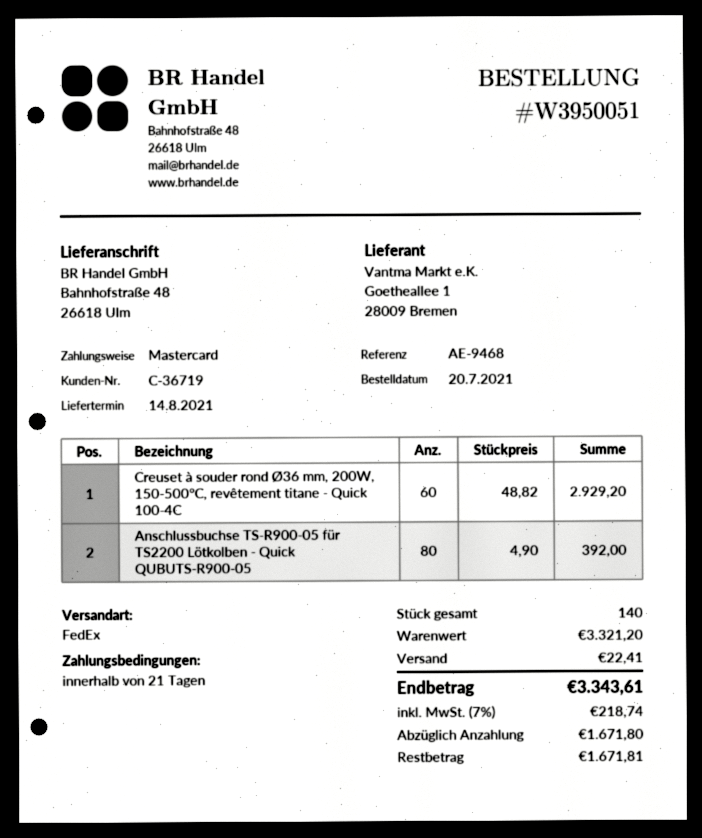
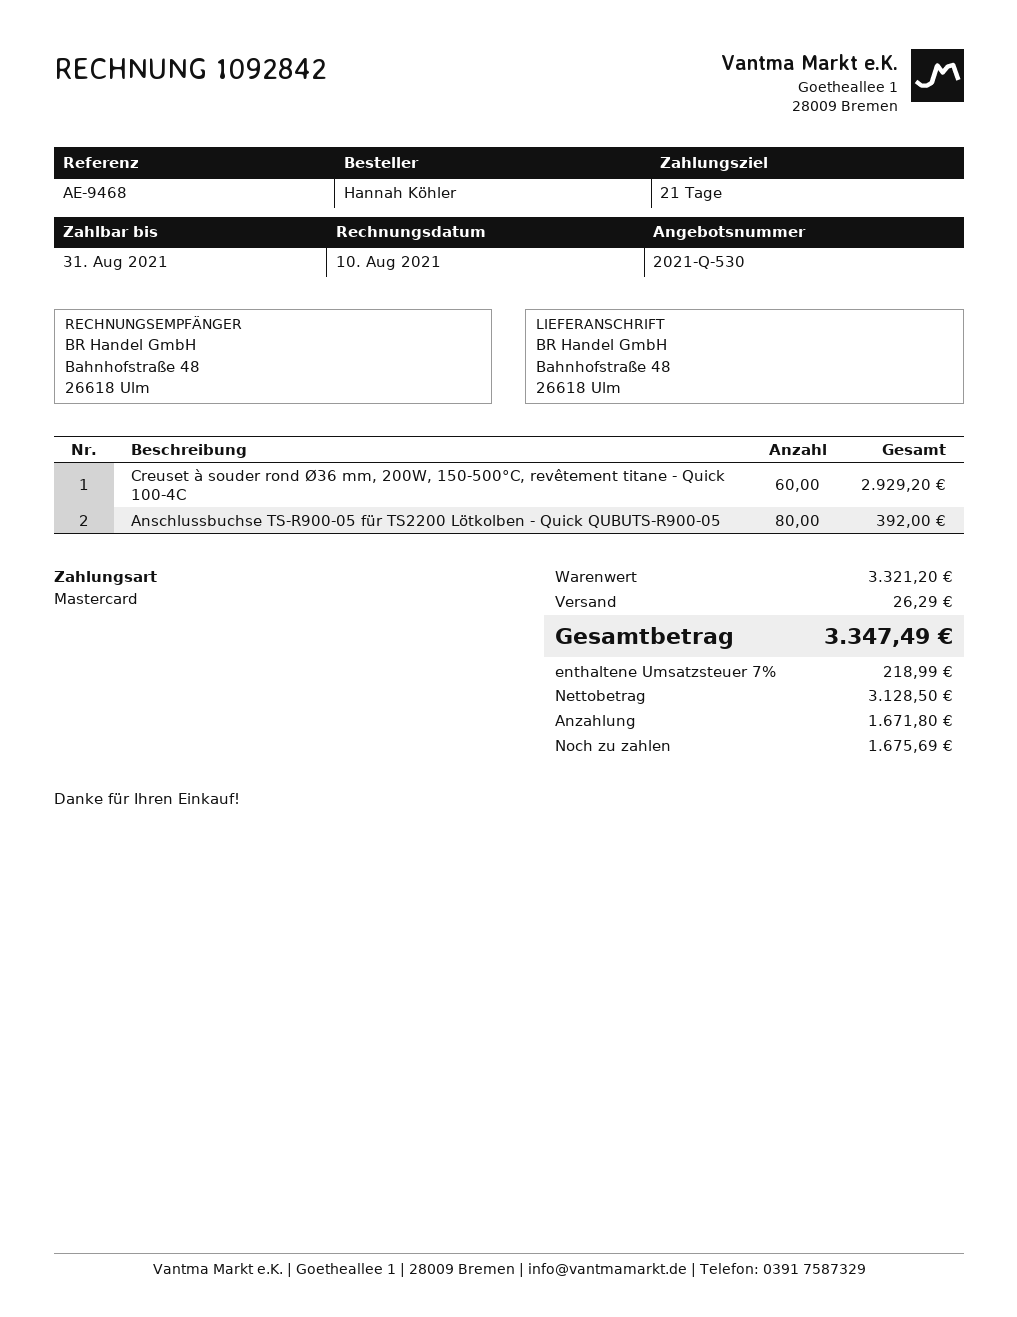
shipping: 22.41 -> 26.29
tax: 7% = 218.74 -> 7% = 218.99
total: 3343.61 -> 3347.49
balance: 1671.81 -> 1675.69

